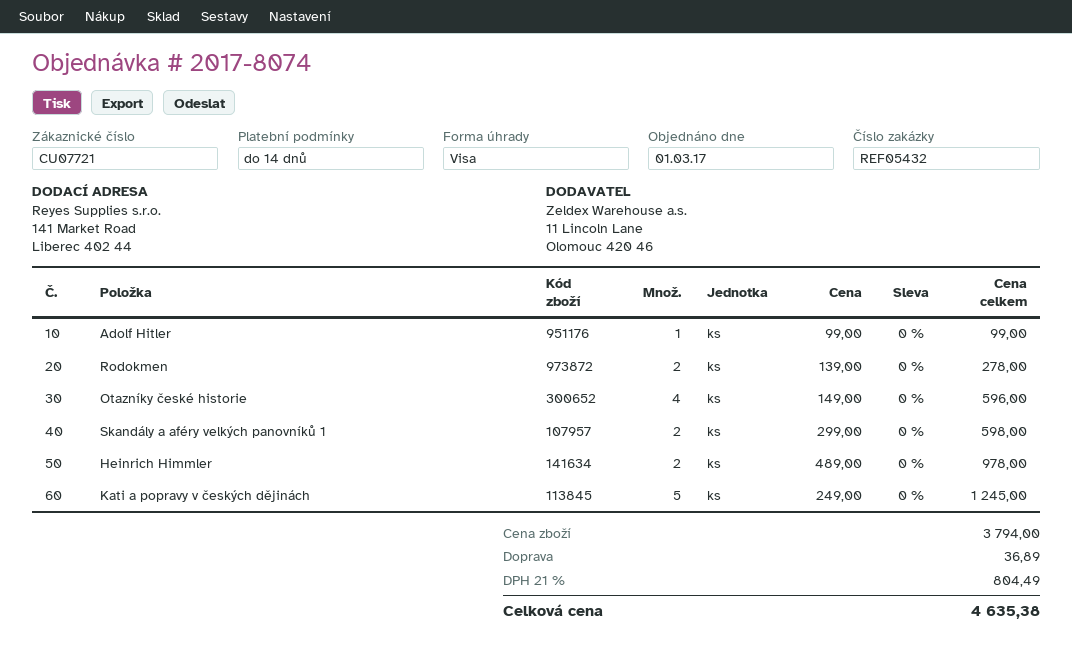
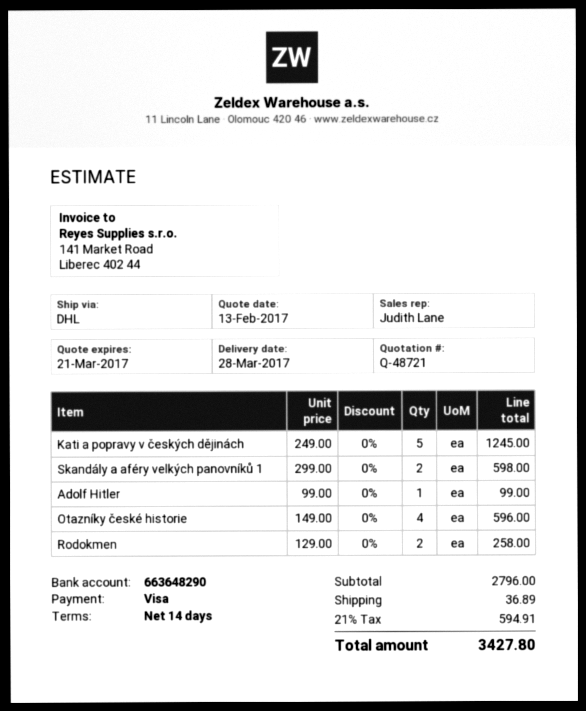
Rodokmen: 2 x 139.00 = 278.00 -> 2 x 129.00 = 258.00
Heinrich Himmler: 2 x 489.00 = 978.00 -> none
subtotal: 3794.00 -> 2796.00
tax: 21% = 804.49 -> 21% = 594.91
total: 4635.38 -> 3427.80

